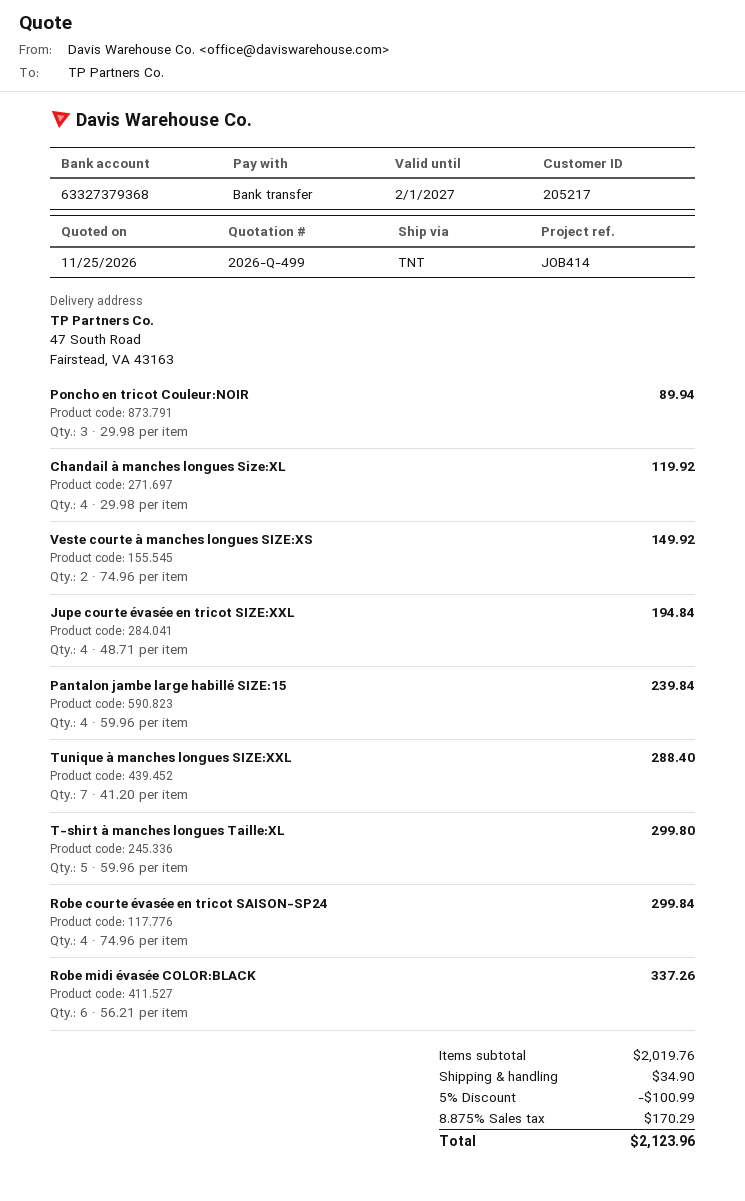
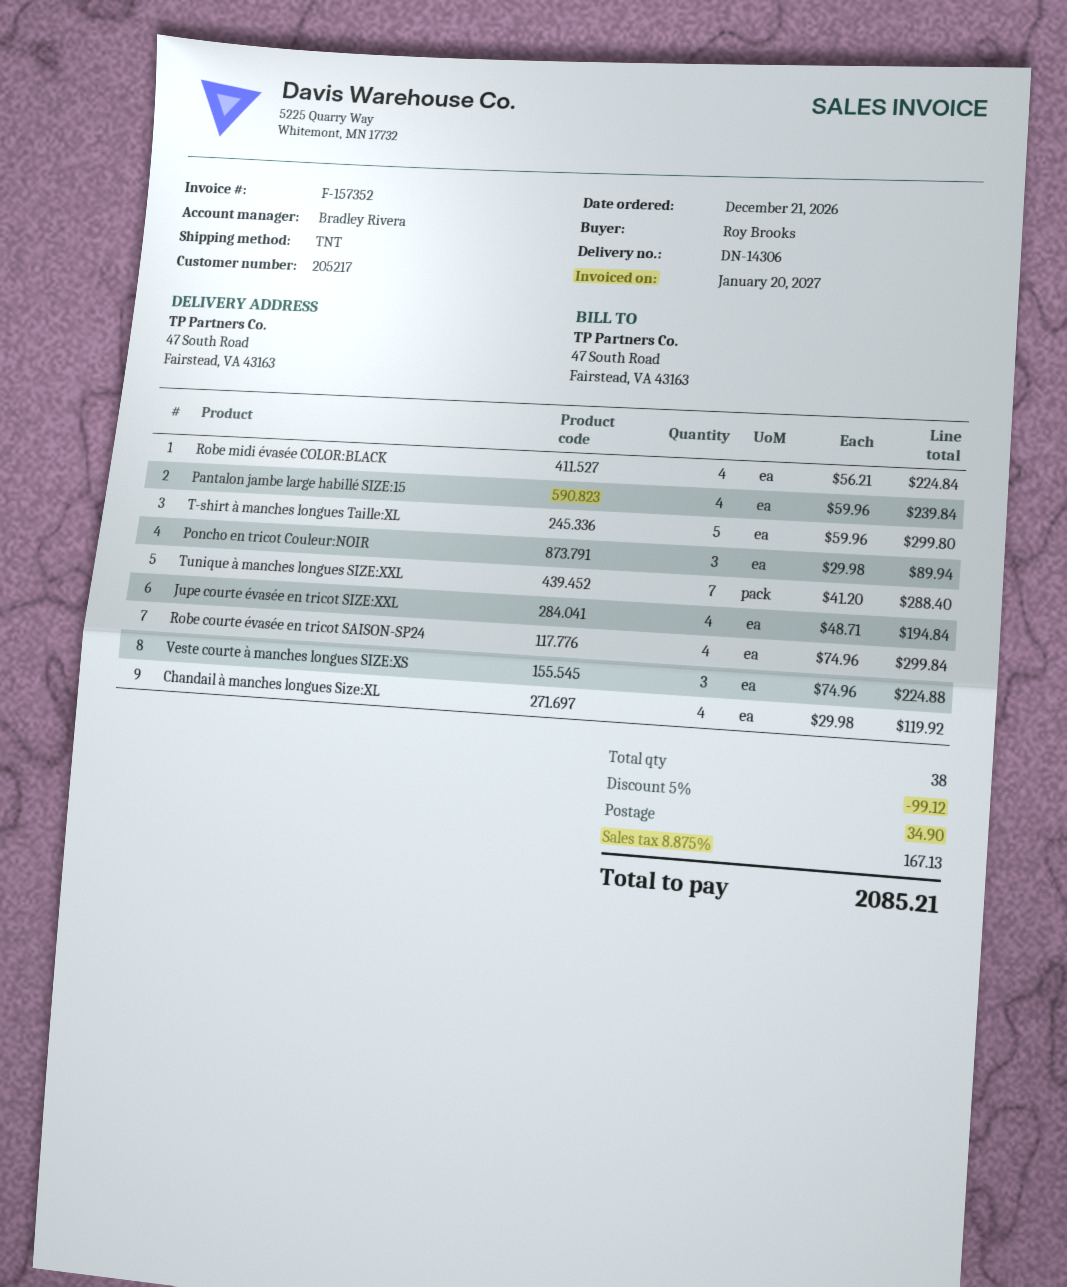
Veste courte à manches longues SIZE:XS: 2 x 74.96 = 149.92 -> 3 x 74.96 = 224.88
Robe midi évasée COLOR:BLACK: 6 x 56.21 = 337.26 -> 4 x 56.21 = 224.84
discount: 5% = 100.99 -> 5% = 99.12
tax: 8.875% = 170.29 -> 8.875% = 167.13
total: 2123.96 -> 2085.21

